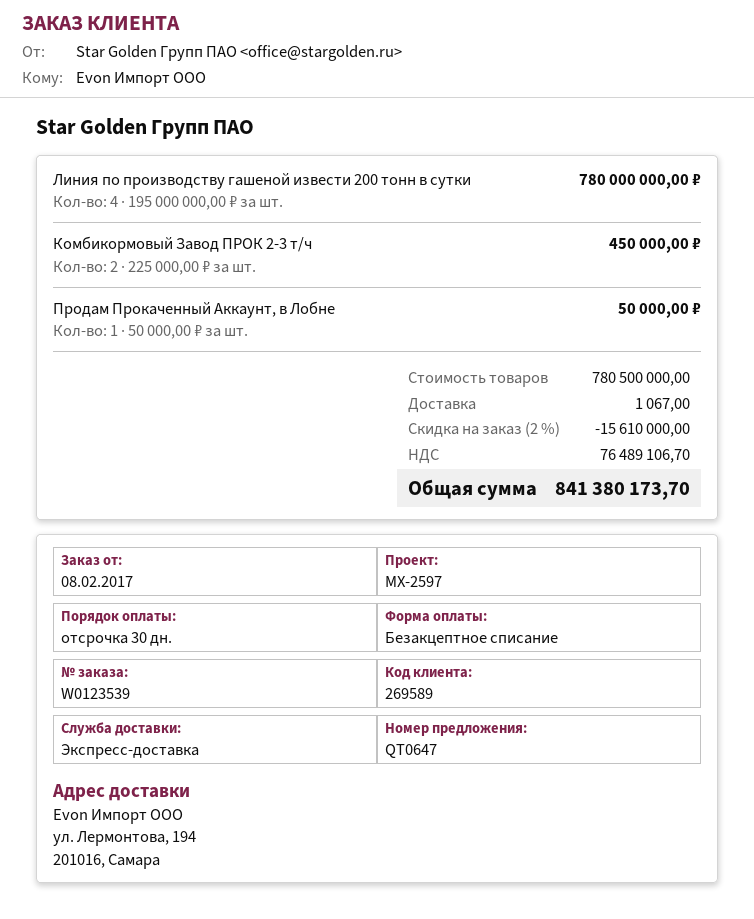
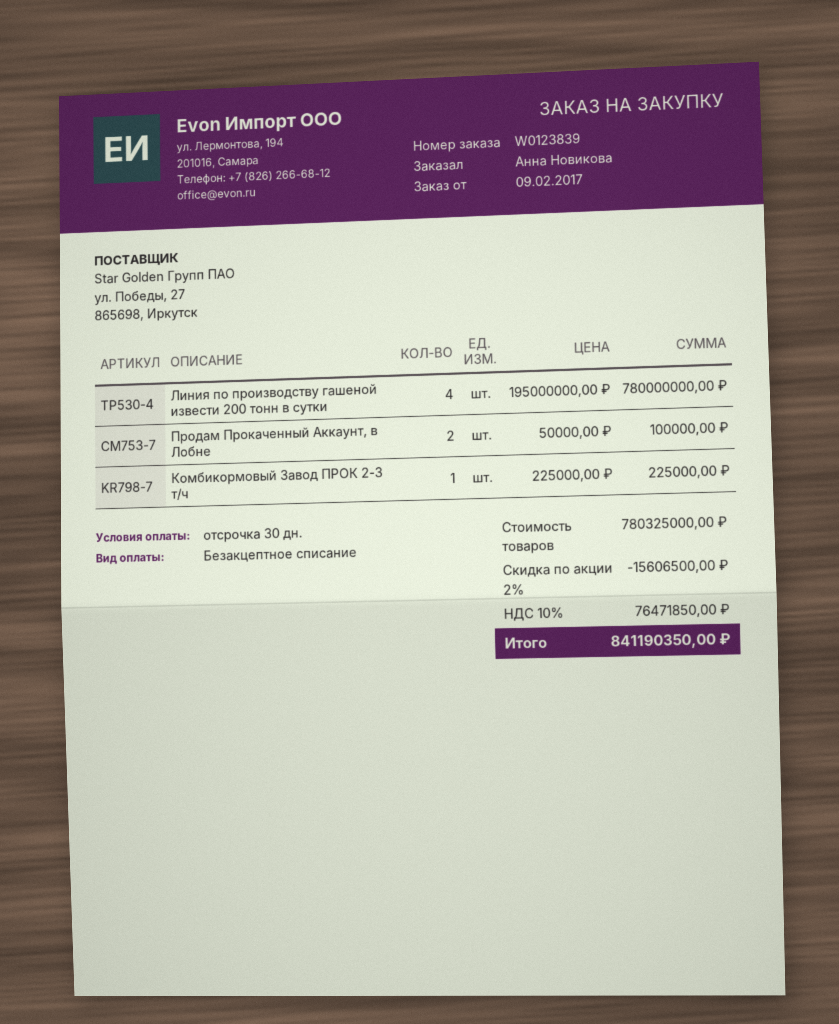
order number: W0123539 -> W0123839
order date: 2017-02-08 -> 2017-02-09
Комбикормовый Завод ПРОК 2-3 т/ч: 2 x 225000.00 = 450000.00 -> 1 x 225000.00 = 225000.00
Продам Прокаченный Аккаунт, в Лобне: 1 x 50000.00 = 50000.00 -> 2 x 50000.00 = 100000.00
subtotal: 780500000.00 -> 780325000.00
discount: 2% = 15610000.00 -> 2% = 15606500.00
shipping: 1067.00 -> none
tax: 76489106.70 -> 76471850.00
total: 841380173.70 -> 841190350.00

